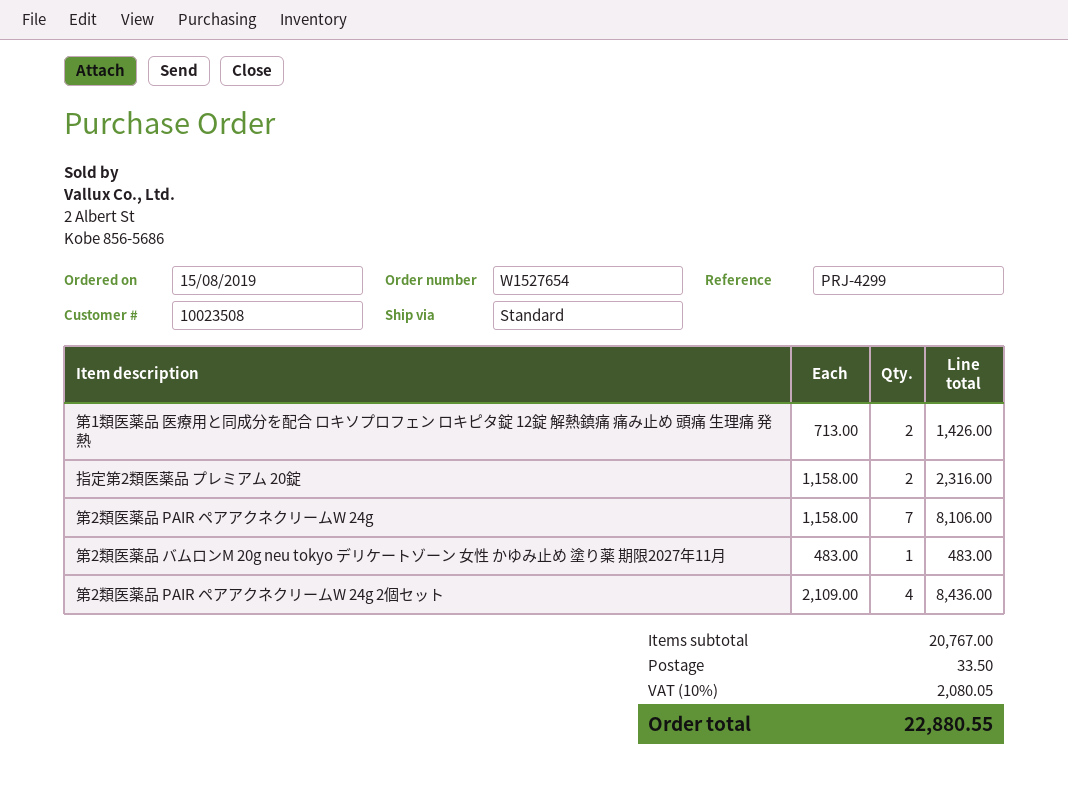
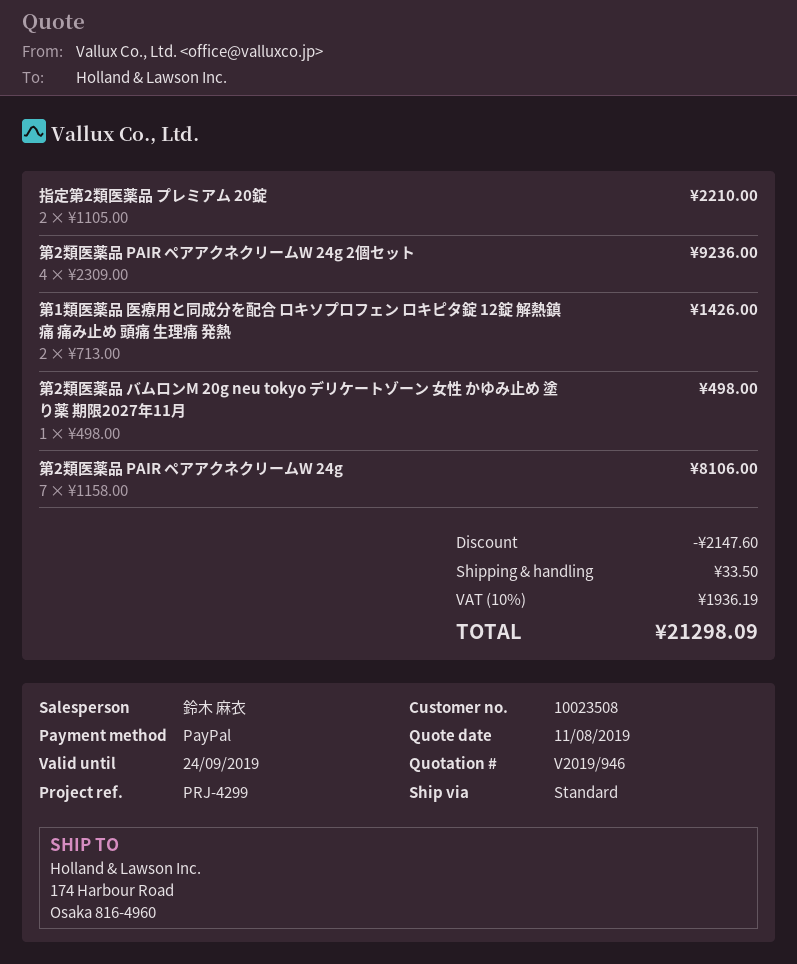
指定第2類医薬品 プレミアム 20錠: 2 x 1158.00 = 2316.00 -> 2 x 1105.00 = 2210.00
第2類医薬品 バムロンM 20g neu tokyo デリケートゾーン 女性 かゆみ止め 塗り薬 期限2027年11月: 1 x 483.00 = 483.00 -> 1 x 498.00 = 498.00
第2類医薬品 PAIR ペアアクネクリームW 24g 2個セット: 4 x 2109.00 = 8436.00 -> 4 x 2309.00 = 9236.00
discount: none -> 2147.60
tax: 10% = 2080.05 -> 10% = 1936.19
total: 22880.55 -> 21298.09

